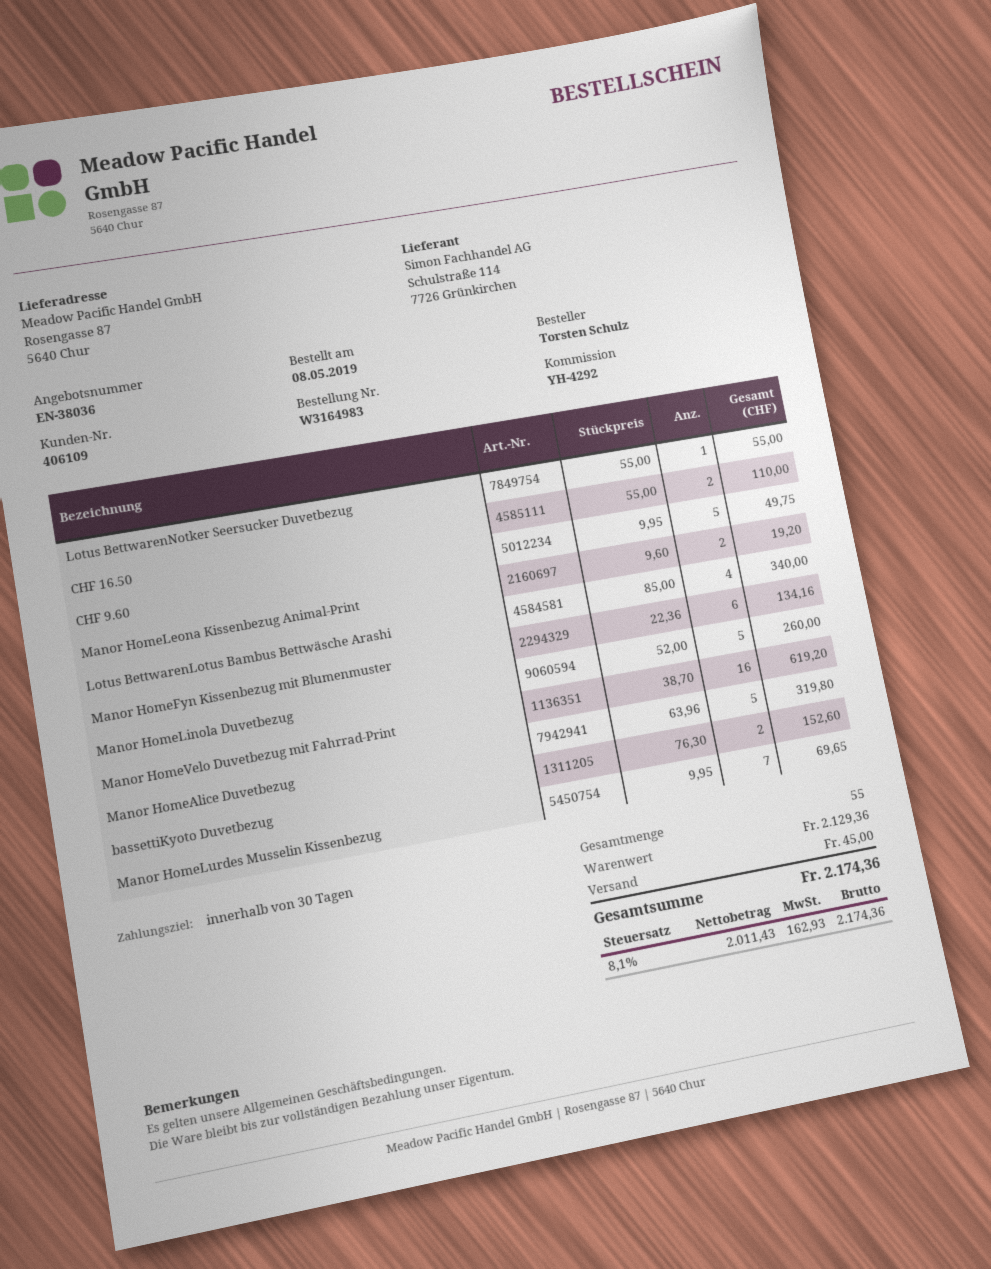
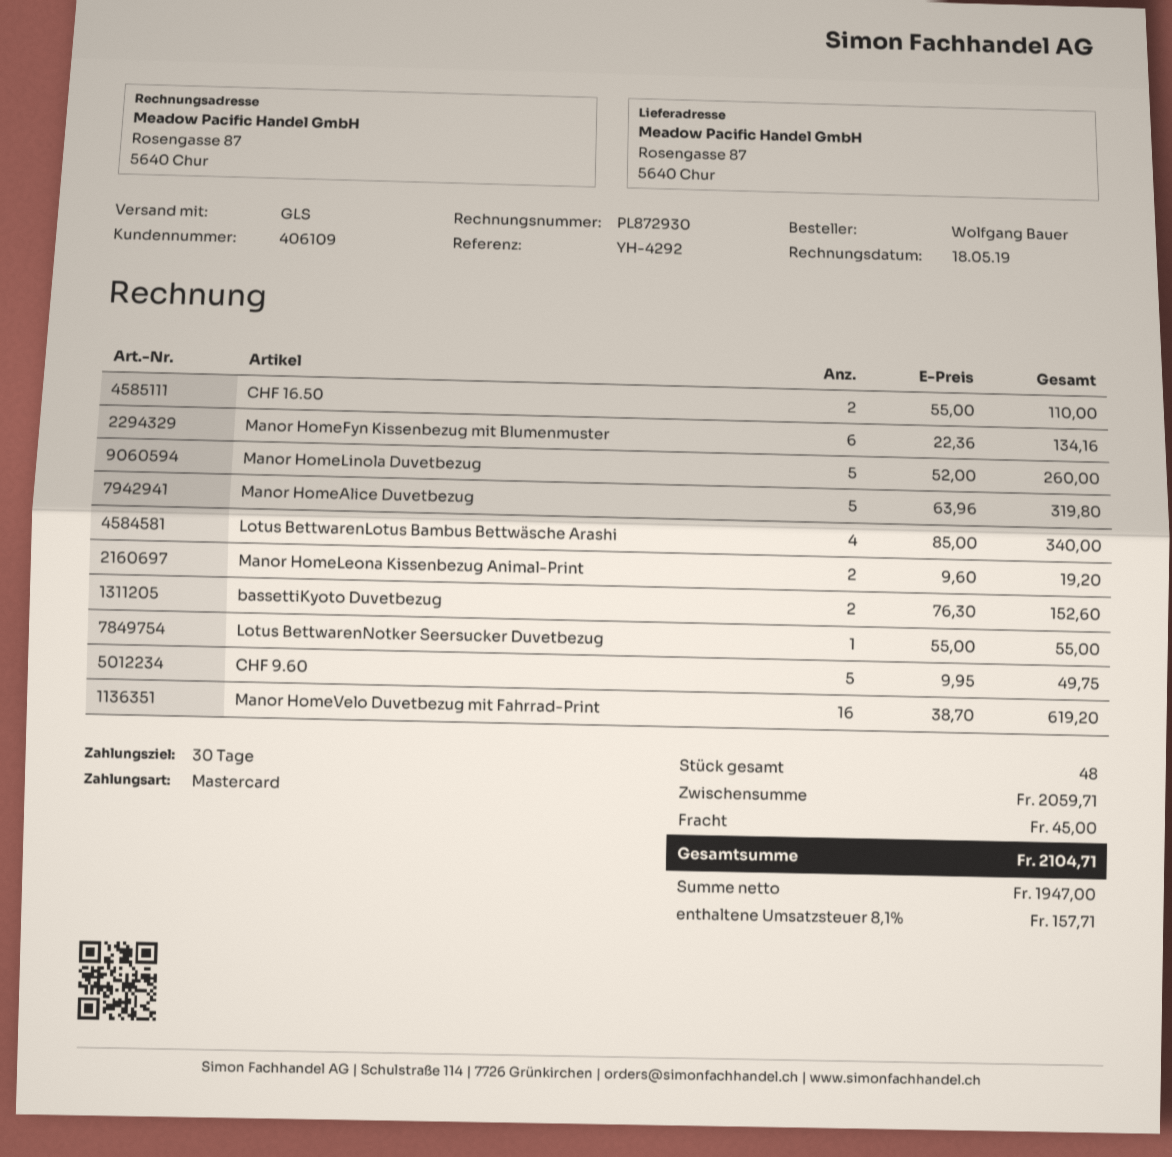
ordered by: Torsten Schulz -> Wolfgang Bauer
Manor HomeLurdes Musselin Kissenbezug: 7 x 9.95 = 69.65 -> none
total quantity: 55 -> 48
subtotal: 2129.36 -> 2059.71
net: 2011.43 -> 1947.00
tax: 8.1% = 162.93 -> 8.1% = 157.71
total: 2174.36 -> 2104.71

